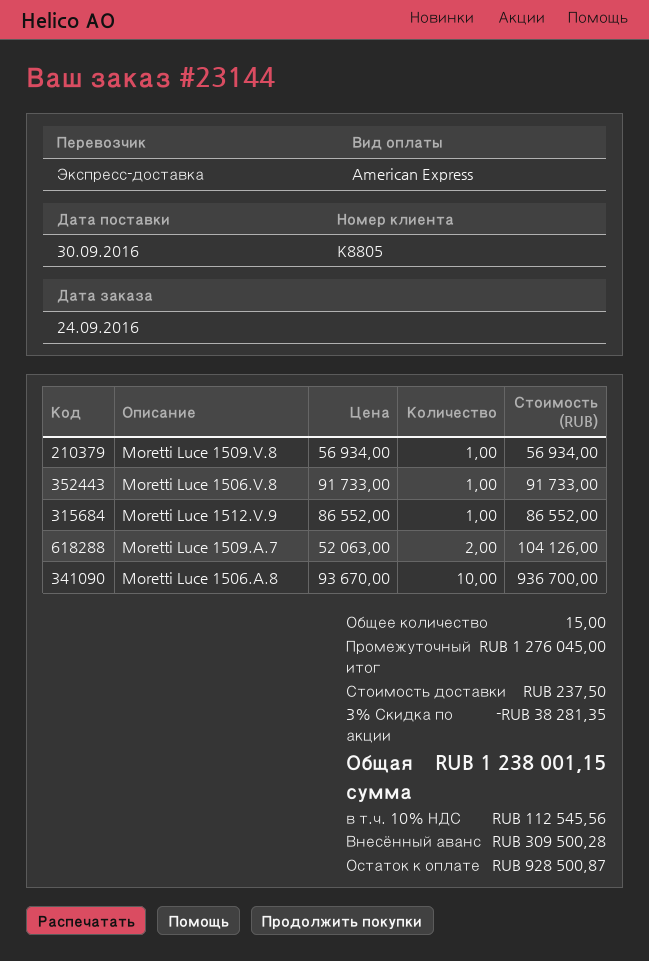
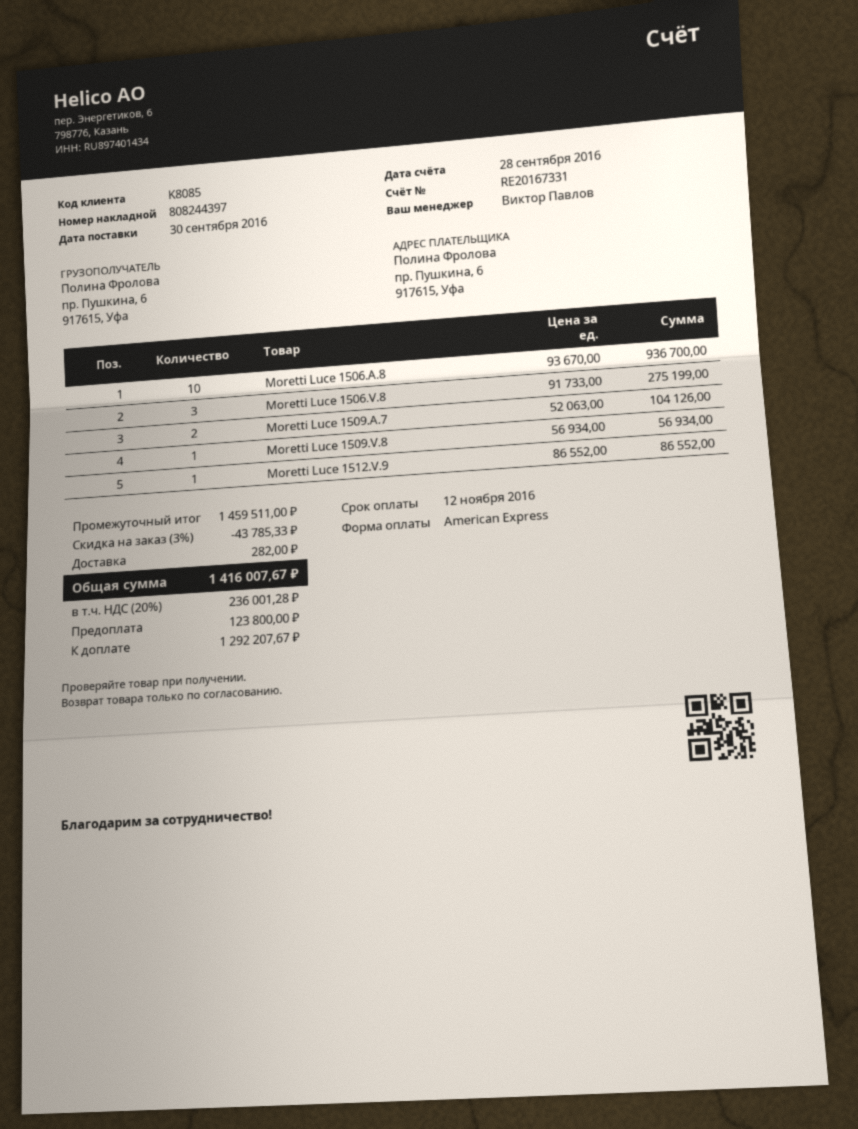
customer number: K8805 -> K8085
Moretti Luce 1506.V.8: 1 x 91733.00 = 91733.00 -> 3 x 91733.00 = 275199.00
subtotal: 1276045.00 -> 1459511.00
discount: 3% = 38281.35 -> 3% = 43785.33
shipping: 237.50 -> 282.00
tax: 10% = 112545.56 -> 20% = 236001.28
total: 1238001.15 -> 1416007.67
deposit: 309500.28 -> 123800.00
balance: 928500.87 -> 1292207.67

